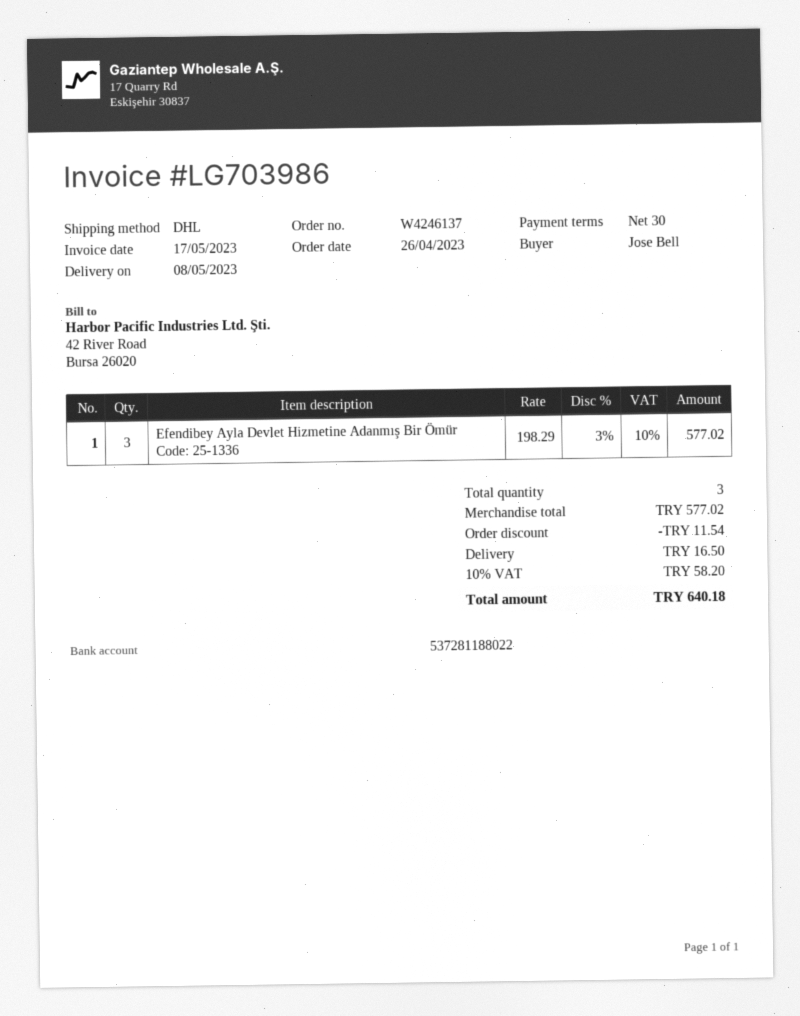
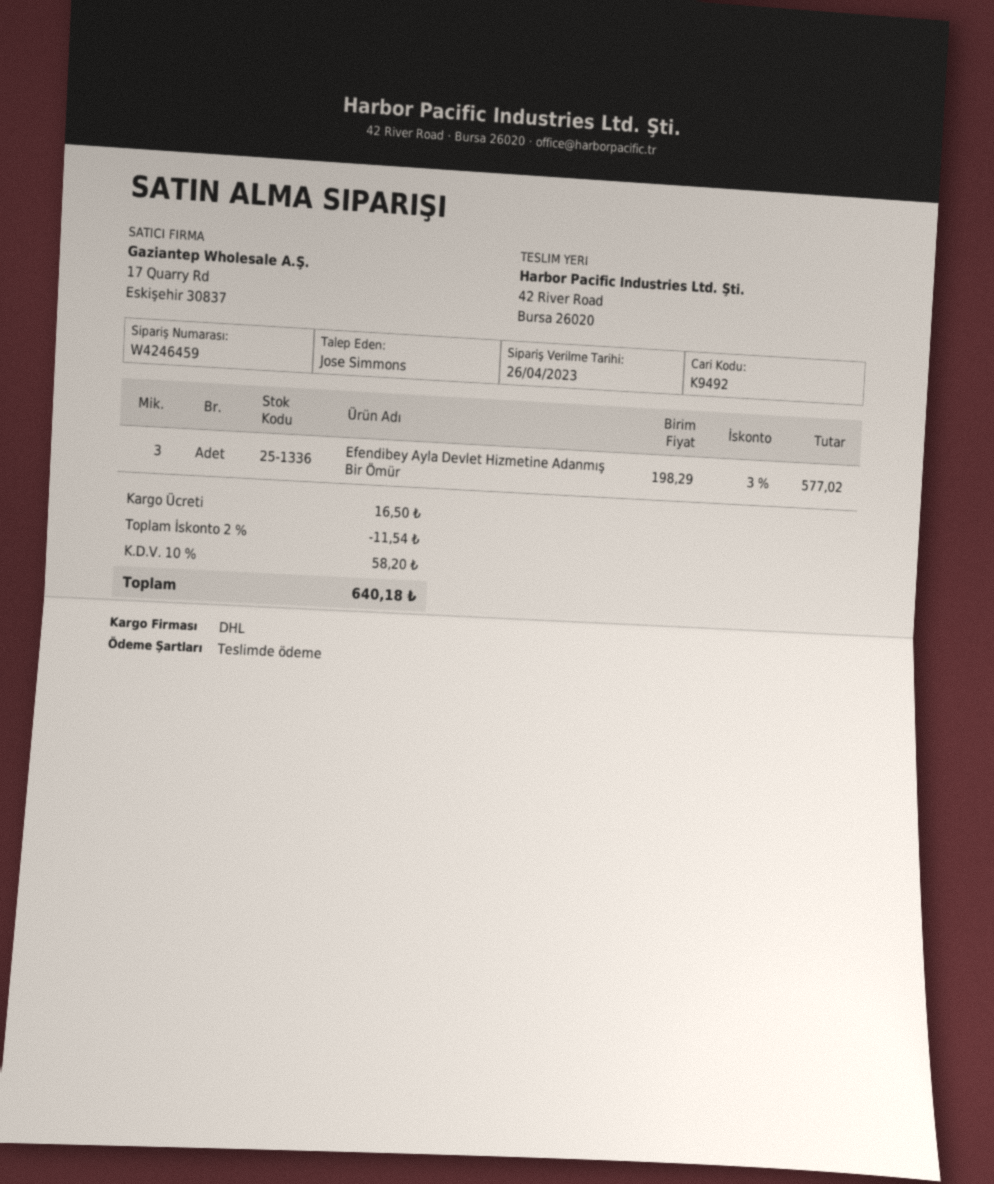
order number: W4246137 -> W4246459
payment terms: 30 days -> on receipt
ordered by: Jose Bell -> Jose Simmons

